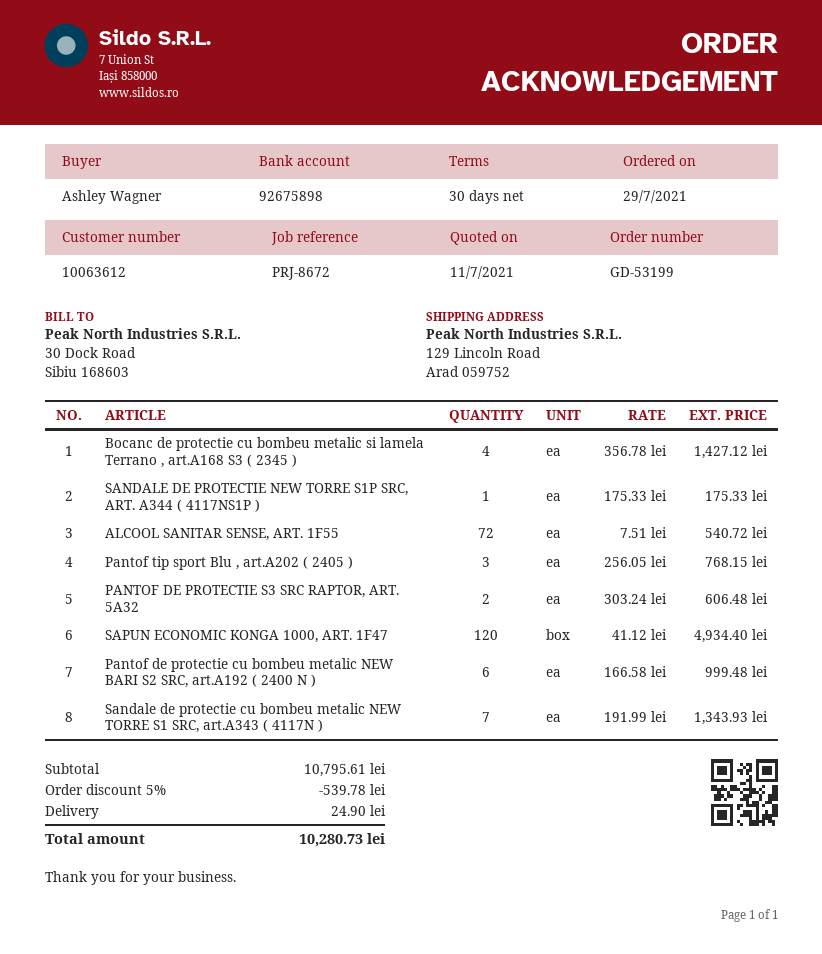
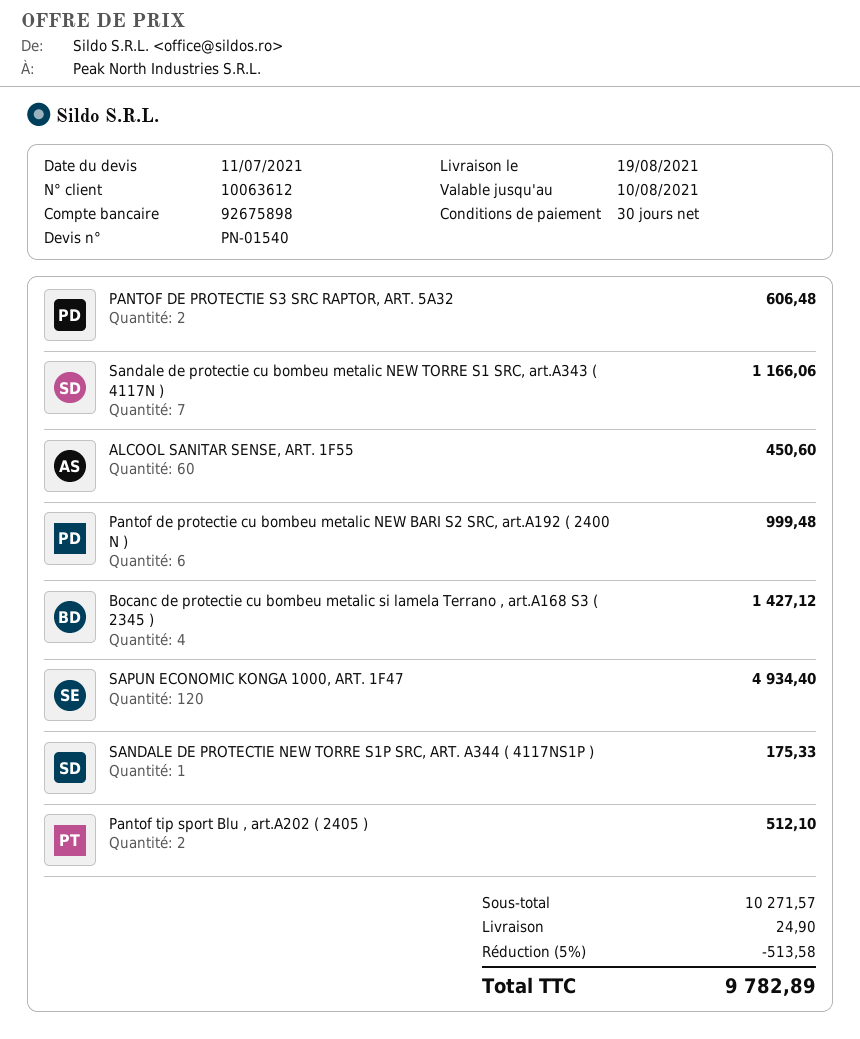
ALCOOL SANITAR SENSE, ART. 1F55: 72 for 540.72 -> 60 for 450.60
Pantof tip sport Blu , art.A202 ( 2405 ): 3 for 768.15 -> 2 for 512.10
Sandale de protectie cu bombeu metalic NEW TORRE S1 SRC, art.A343 ( 4117N ): 7 for 1343.93 -> 7 for 1166.06
subtotal: 10795.61 -> 10271.57
discount: 5% = 539.78 -> 5% = 513.58
total: 10280.73 -> 9782.89

